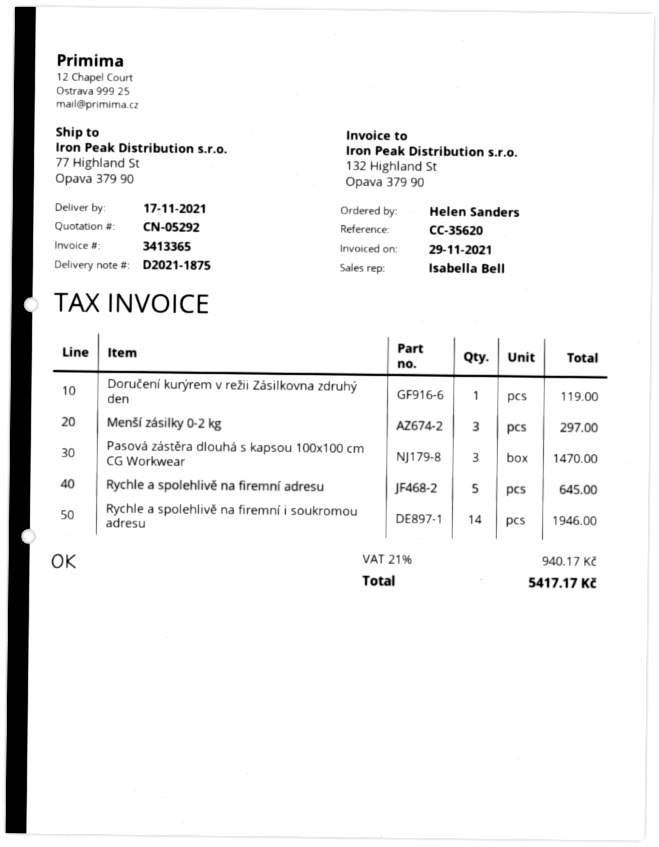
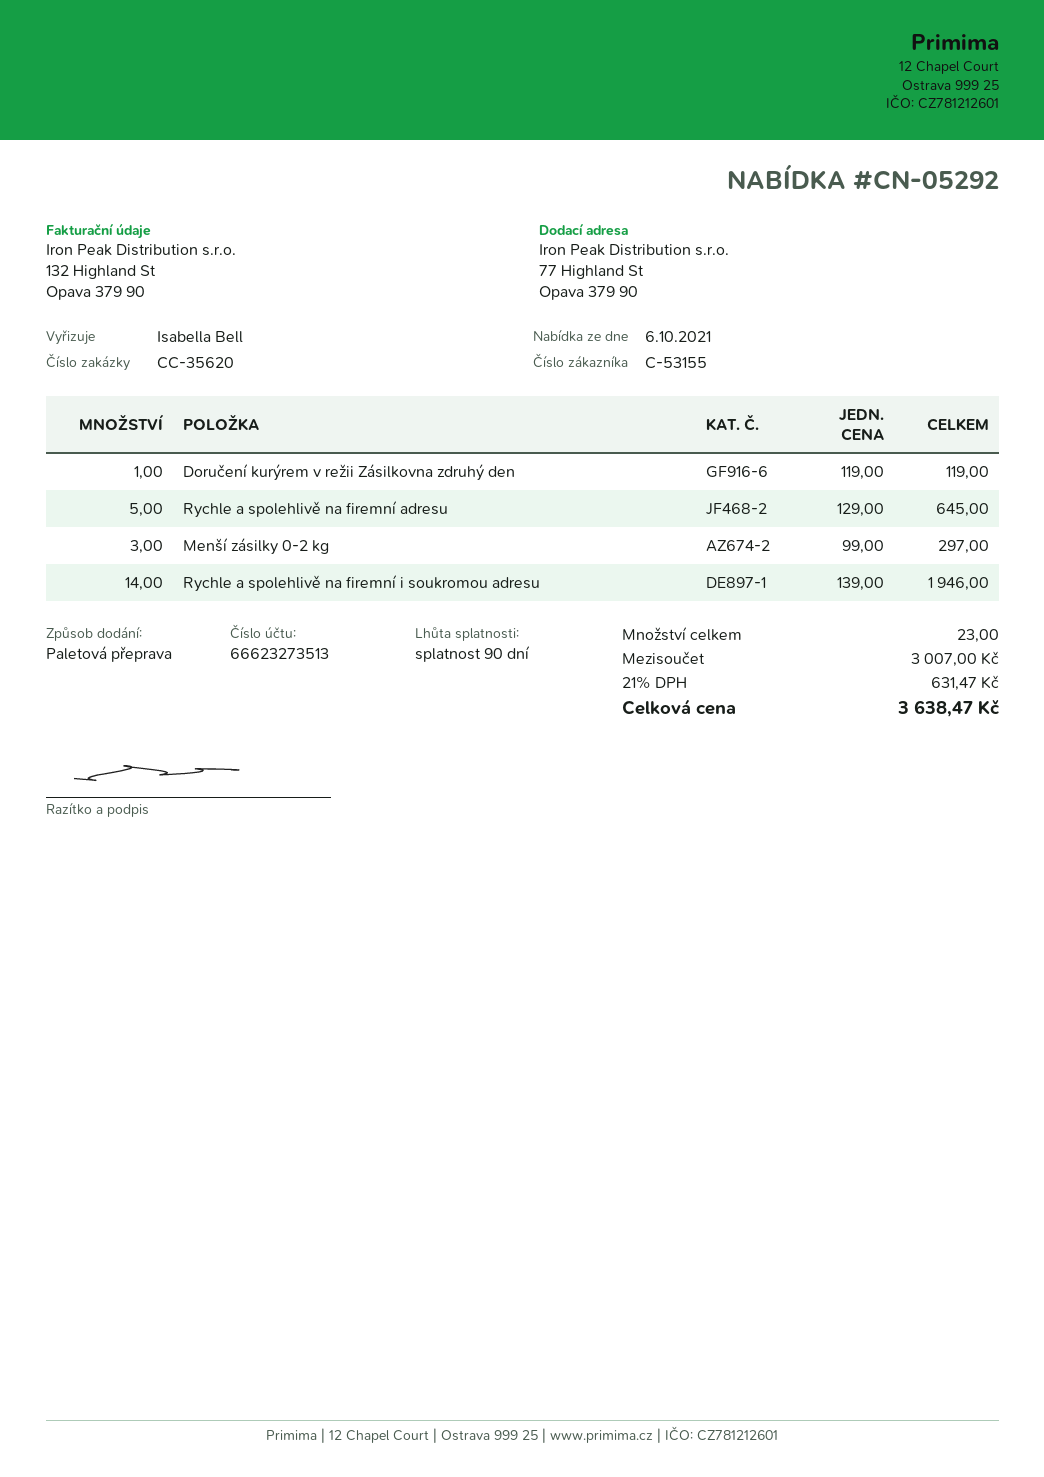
Pasová zástěra dlouhá s kapsou 100x100 cm CG Workwear: 3 for 1470.00 -> none
tax: 21% = 940.17 -> 21% = 631.47
total: 5417.17 -> 3638.47

